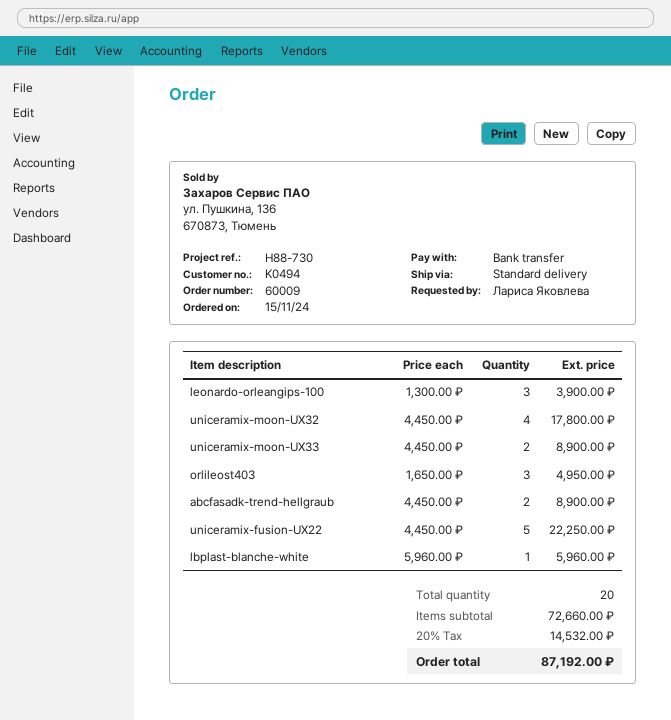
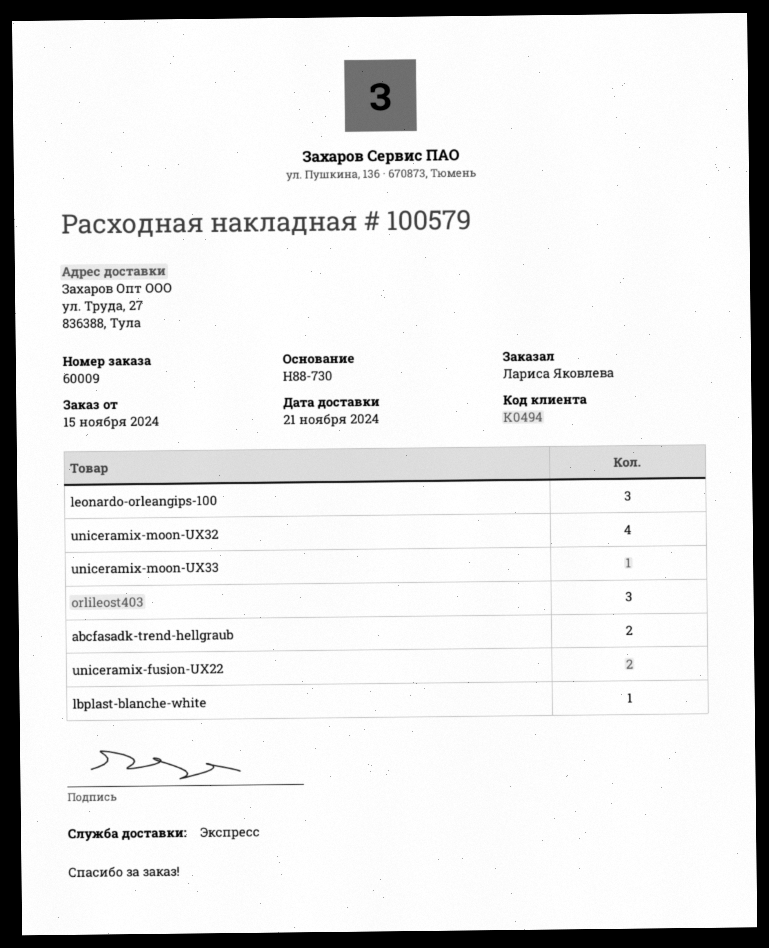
shipping method: standard -> express
uniceramix-moon-UX33: 2 -> 1
uniceramix-fusion-UX22: 5 -> 2

